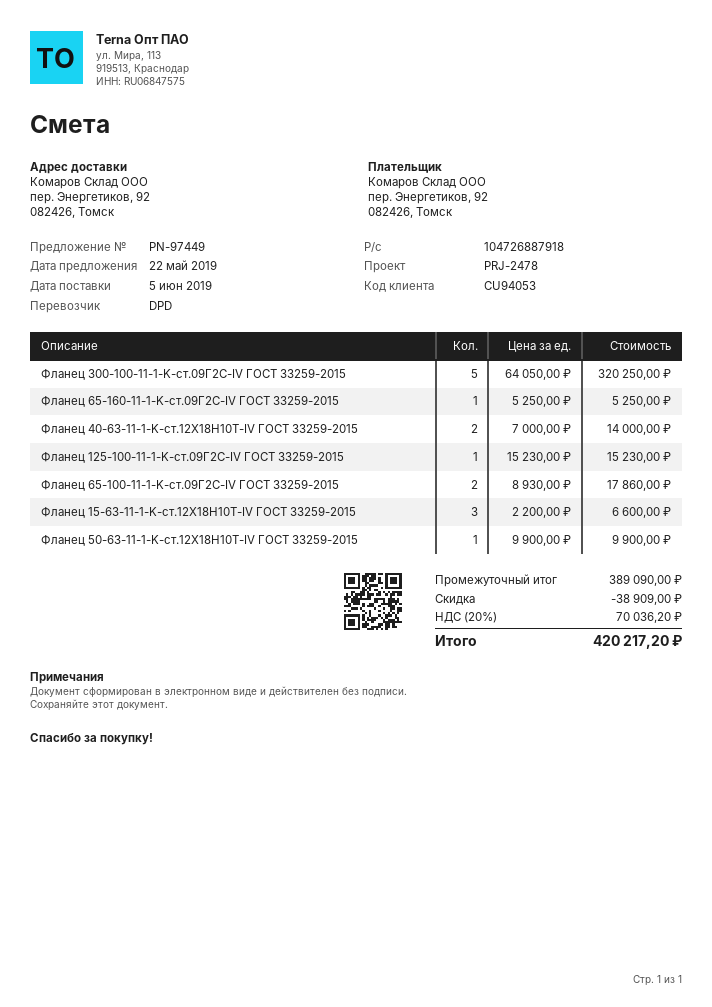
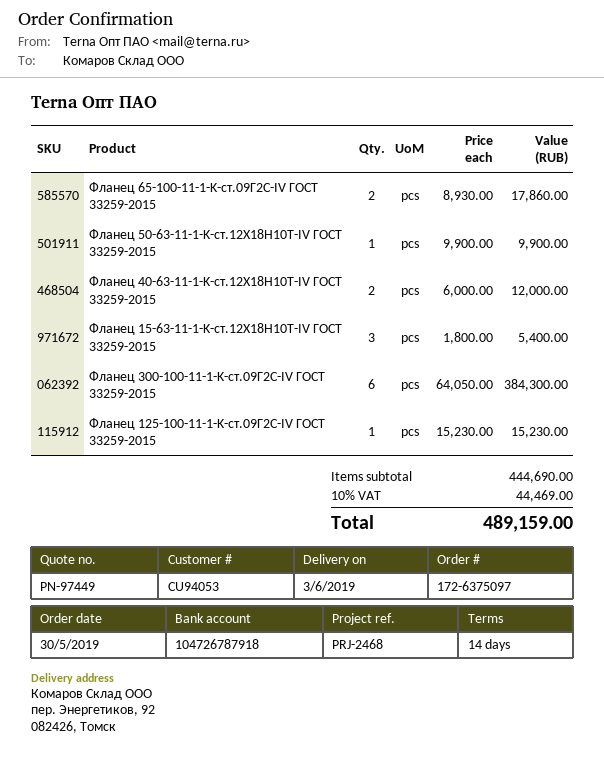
delivery date: 2019-06-05 -> 2019-06-03
reference: PRJ-2478 -> PRJ-2468
bank account: 104726887918 -> 104726787918
Фланец 300-100-11-1-K-ст.09Г2С-IV ГОСТ 33259-2015: 5 x 64050.00 = 320250.00 -> 6 x 64050.00 = 384300.00
Фланец 65-160-11-1-K-ст.09Г2С-IV ГОСТ 33259-2015: 1 x 5250.00 = 5250.00 -> none
Фланец 40-63-11-1-K-ст.12Х18Н10Т-IV ГОСТ 33259-2015: 2 x 7000.00 = 14000.00 -> 2 x 6000.00 = 12000.00
Фланец 15-63-11-1-K-ст.12Х18Н10Т-IV ГОСТ 33259-2015: 3 x 2200.00 = 6600.00 -> 3 x 1800.00 = 5400.00
subtotal: 389090.00 -> 444690.00
discount: 38909.00 -> none
tax: 20% = 70036.20 -> 10% = 44469.00
total: 420217.20 -> 489159.00

